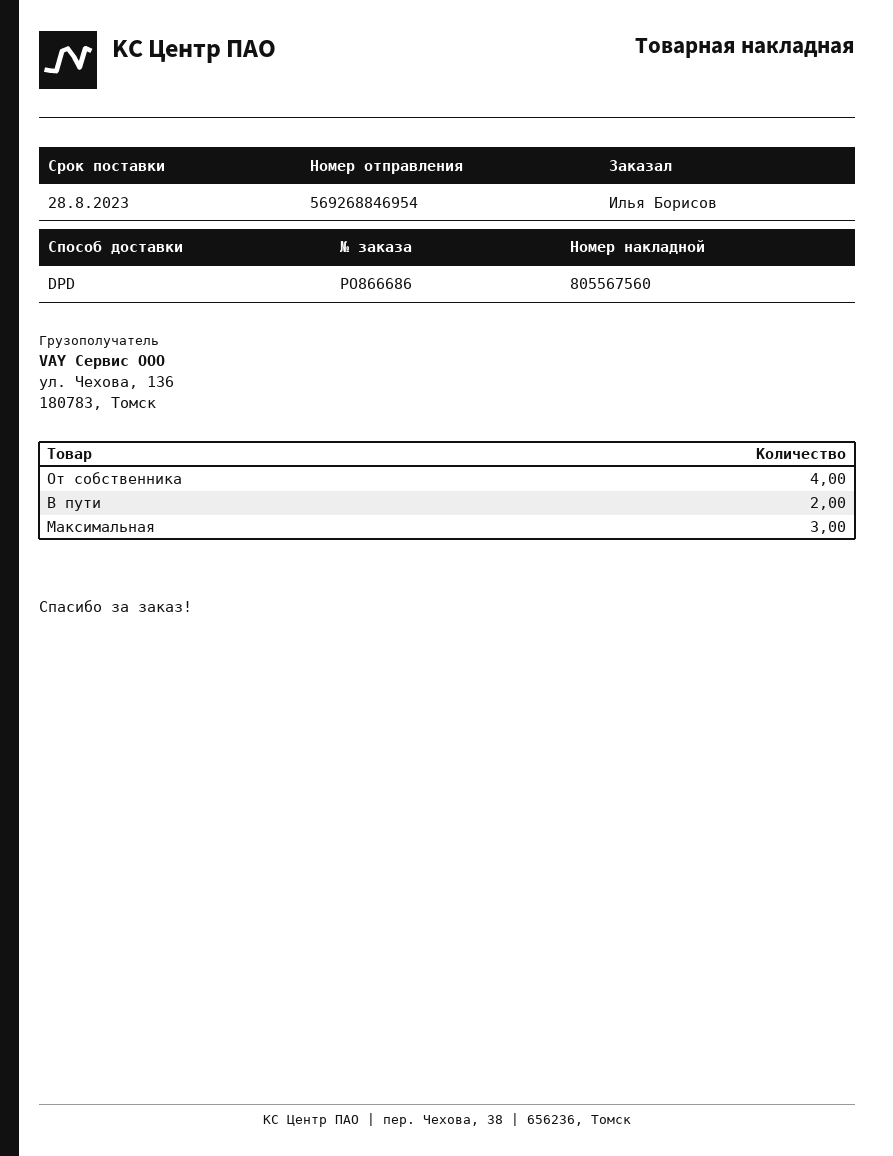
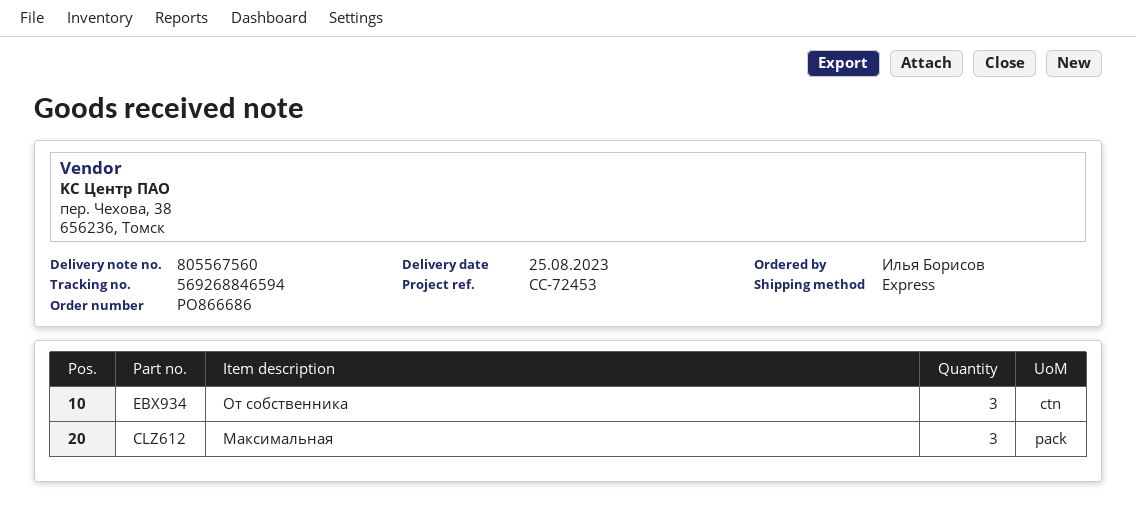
delivery date: 2023-08-28 -> 2023-08-25
shipping method: DPD -> express
tracking number: 569268846954 -> 569268846594
От собственника: 4 -> 3
В пути: 2 -> none

